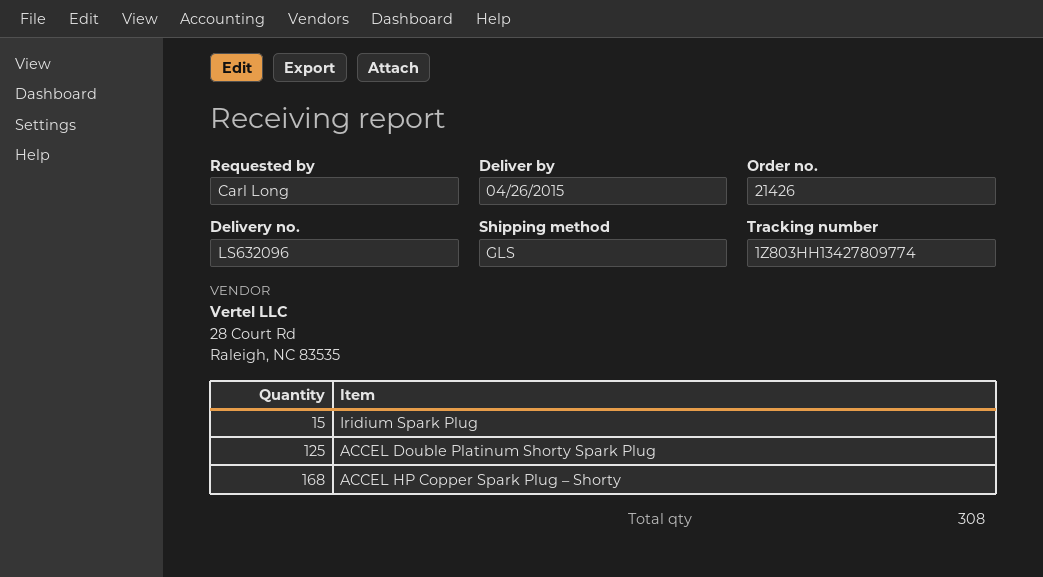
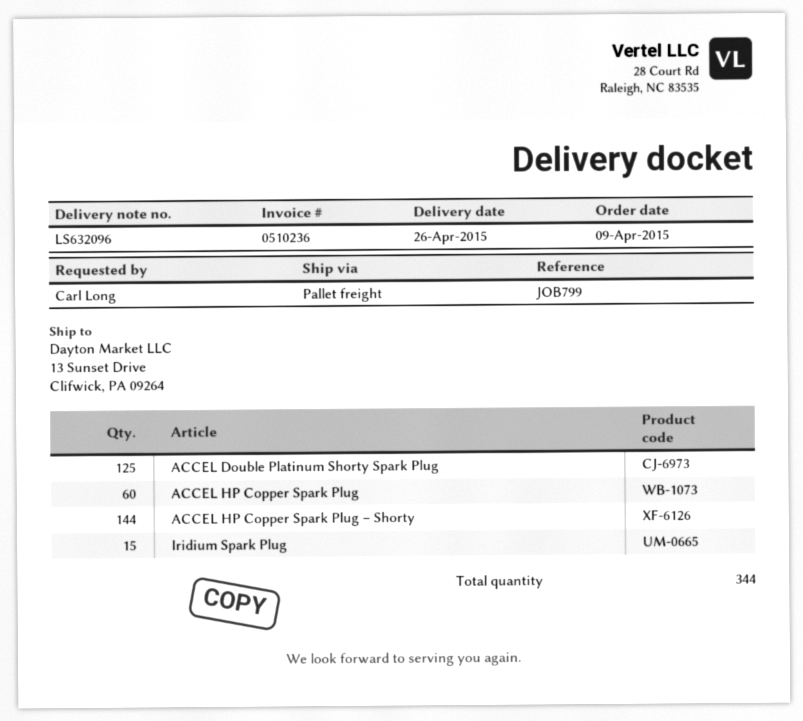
shipping method: GLS -> pallet freight
ACCEL HP Copper Spark Plug – Shorty: 168 -> 144
ACCEL HP Copper Spark Plug: none -> 60
total quantity: 308 -> 344

